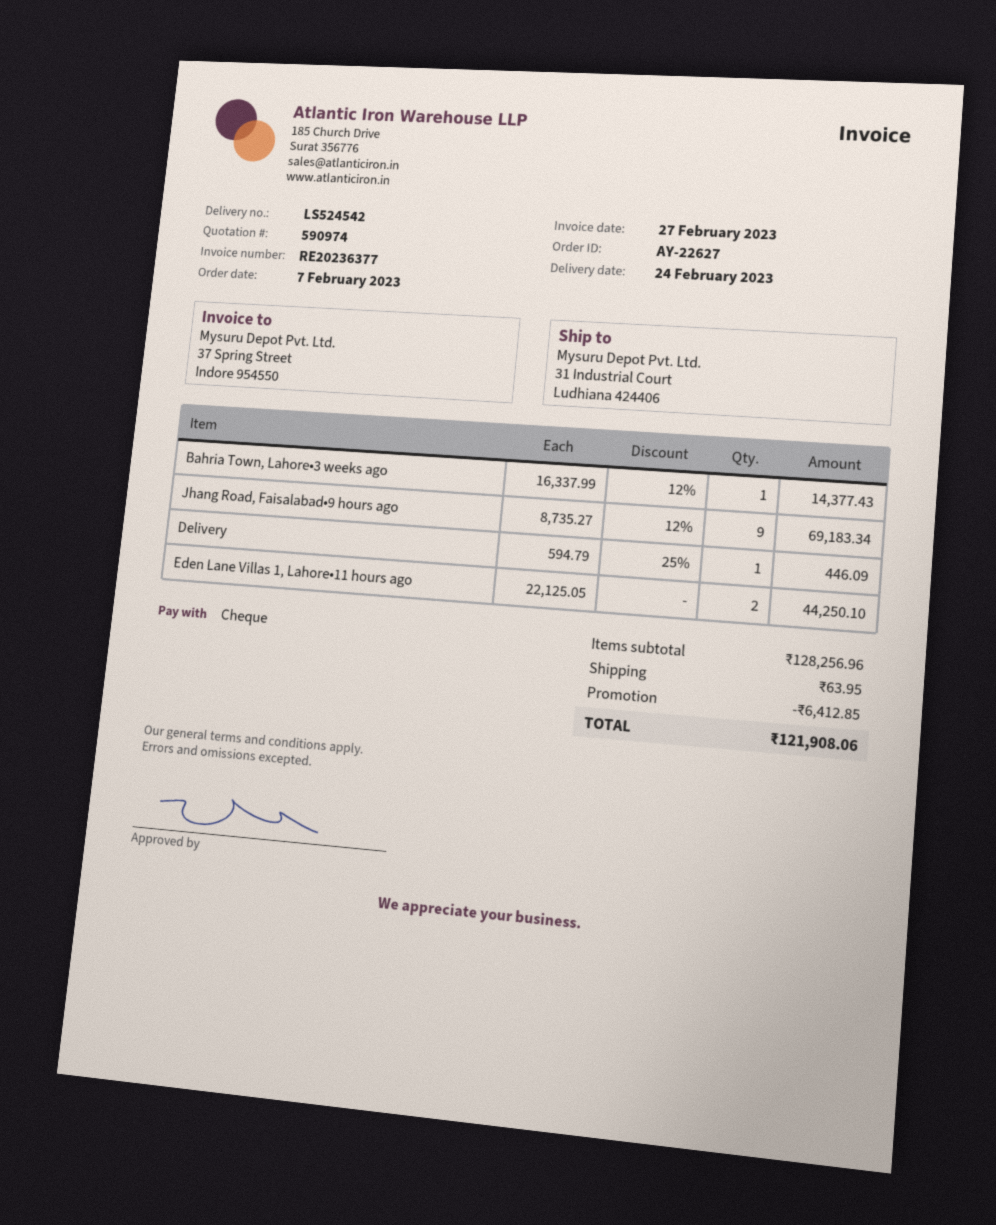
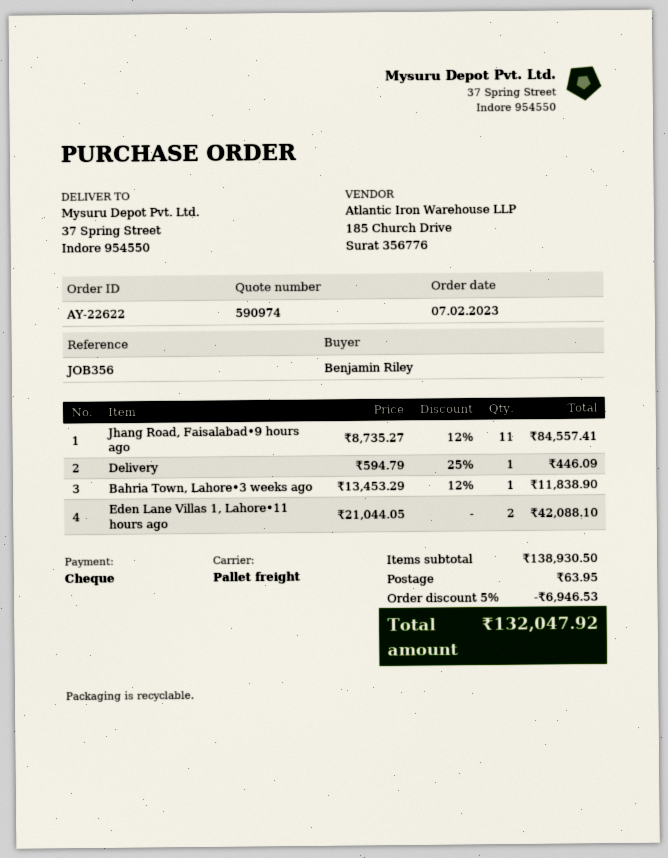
order number: AY-22627 -> AY-22622
ship to: 31 Industrial Court, Ludhiana 424406 -> 37 Spring Street, Indore 954550
Bahria Town, Lahore•3 weeks ago: 1 x 16337.99 - 12% = 14377.43 -> 1 x 13453.29 - 12% = 11838.90
Jhang Road, Faisalabad•9 hours ago: 9 x 8735.27 - 12% = 69183.34 -> 11 x 8735.27 - 12% = 84557.41
Eden Lane Villas 1, Lahore•11 hours ago: 2 x 22125.05 = 44250.10 -> 2 x 21044.05 = 42088.10
subtotal: 128256.96 -> 138930.50
discount: 6412.85 -> 6946.53
total: 121908.06 -> 132047.92

